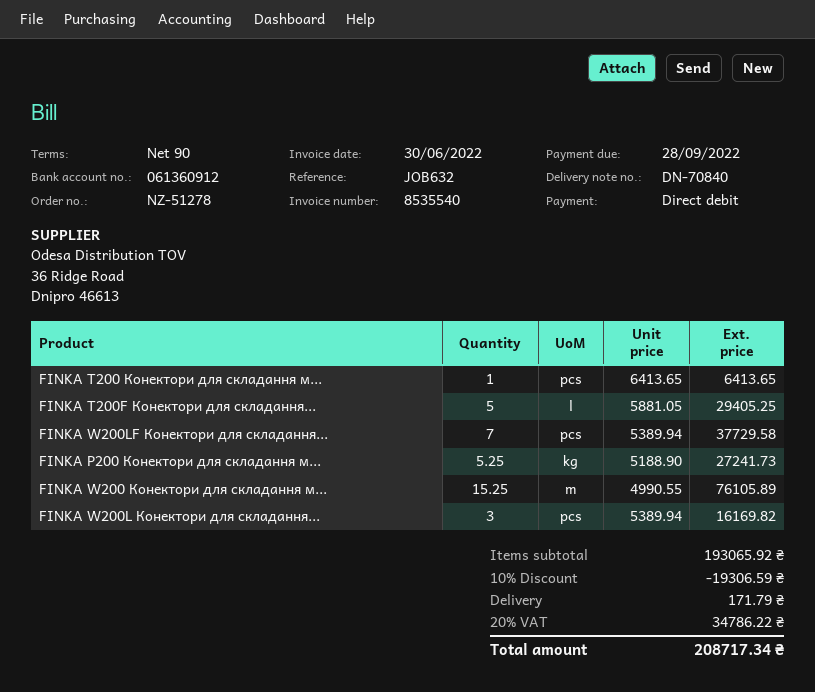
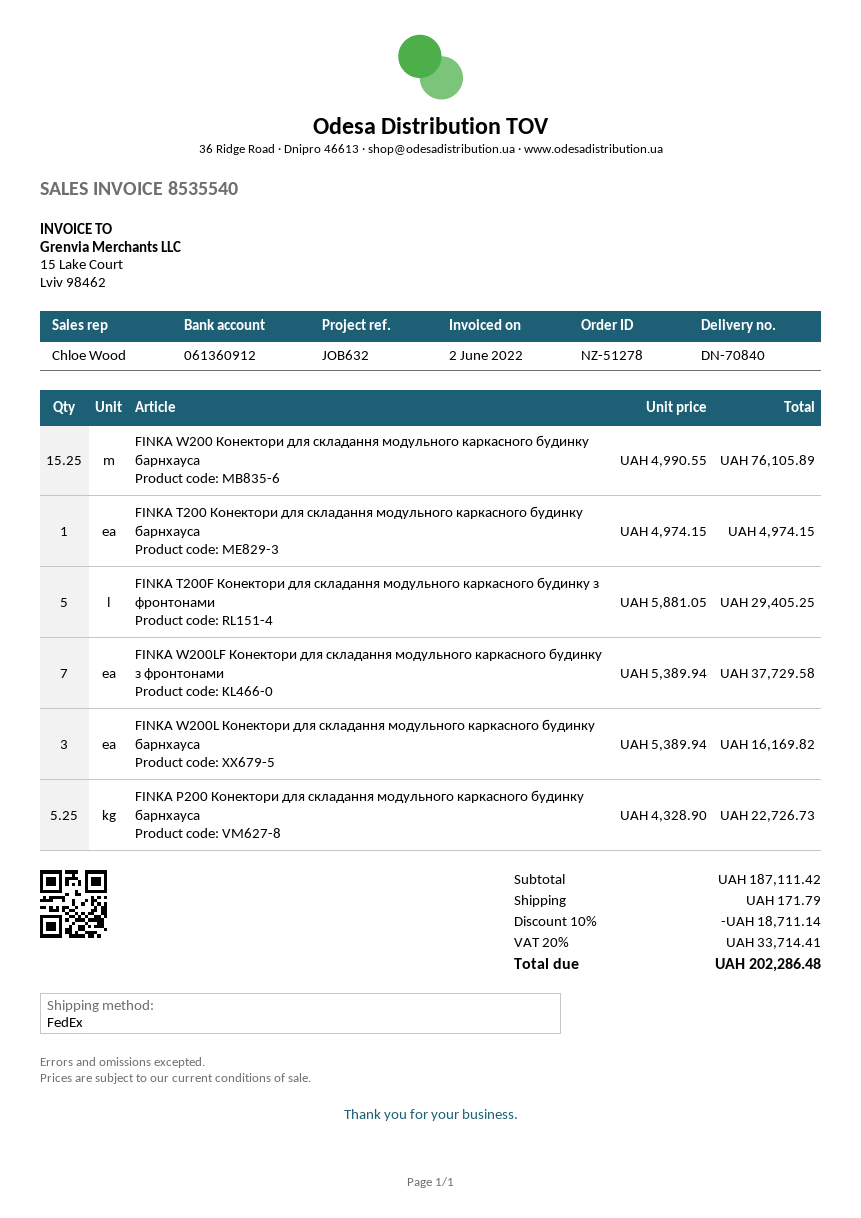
invoice date: 2022-06-30 -> 2022-06-02
FINKA T200 Конектори для складання м...: 1 x 6413.65 = 6413.65 -> 1 x 4974.15 = 4974.15
FINKA P200 Конектори для складання м...: 5.25 x 5188.90 = 27241.73 -> 5.25 x 4328.90 = 22726.73
subtotal: 193065.92 -> 187111.42
discount: 10% = 19306.59 -> 10% = 18711.14
tax: 20% = 34786.22 -> 20% = 33714.41
total: 208717.34 -> 202286.48

